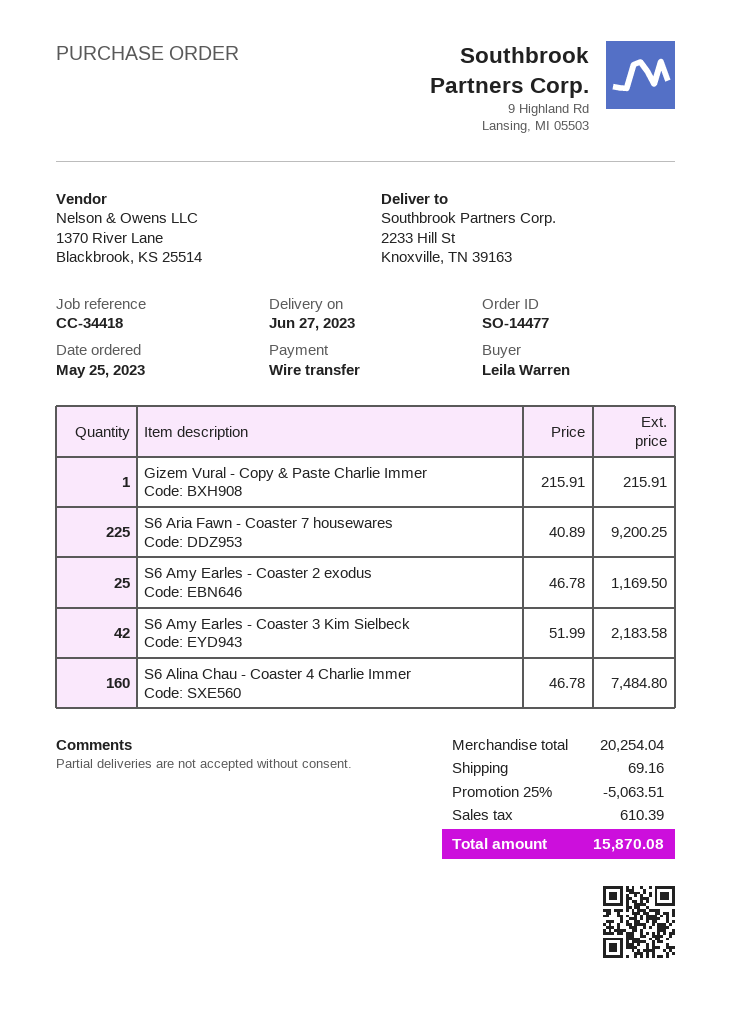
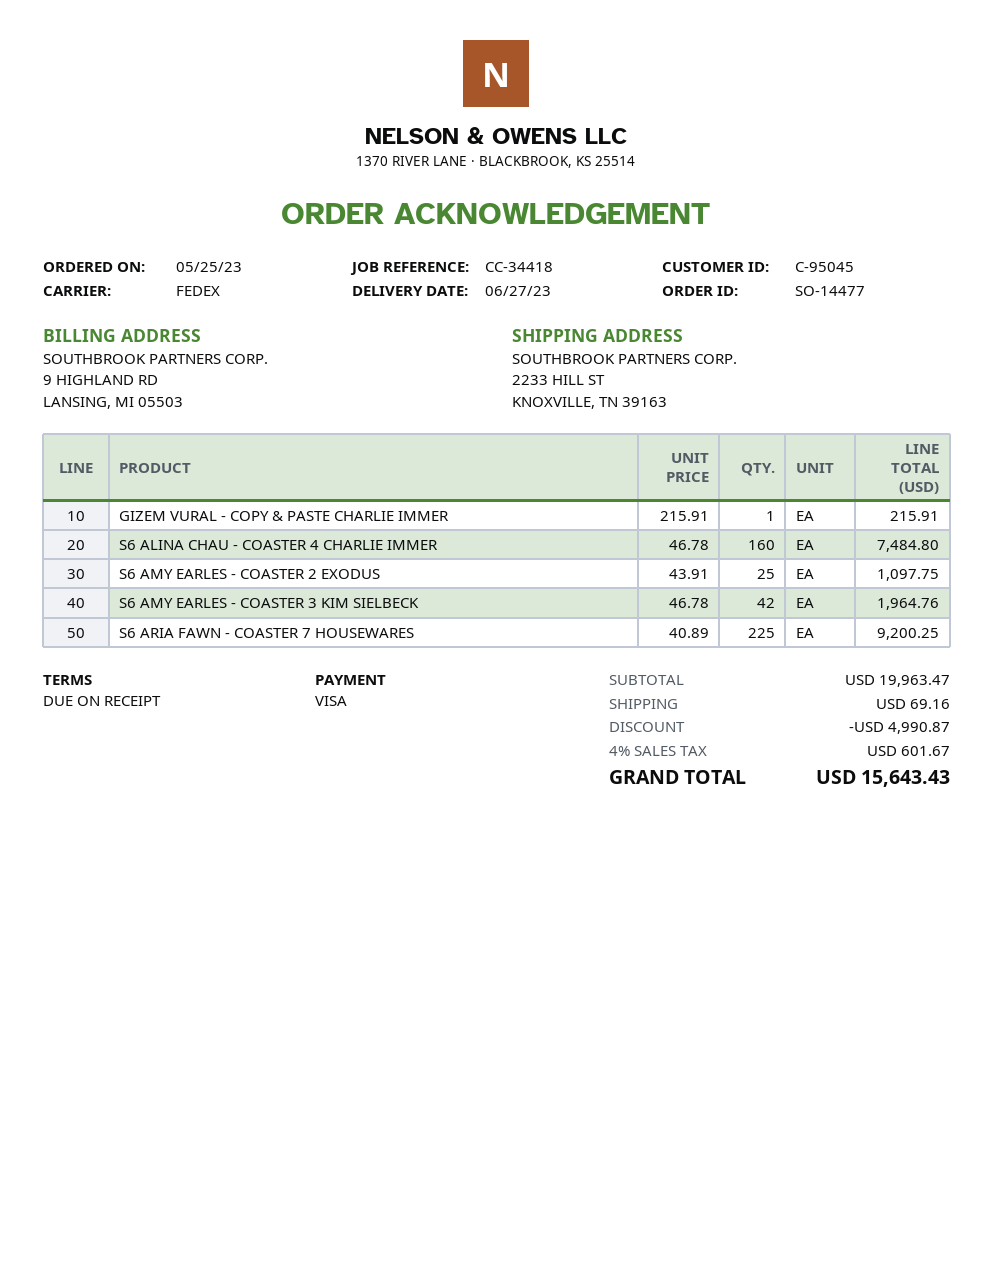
payment method: bank transfer -> Visa
S6 Amy Earles - Coaster 2 exodus: 25 x 46.78 = 1169.50 -> 25 x 43.91 = 1097.75
S6 Amy Earles - Coaster 3 Kim Sielbeck: 42 x 51.99 = 2183.58 -> 42 x 46.78 = 1964.76
subtotal: 20254.04 -> 19963.47
discount: 5063.51 -> 4990.87
tax: 610.39 -> 601.67
total: 15870.08 -> 15643.43

